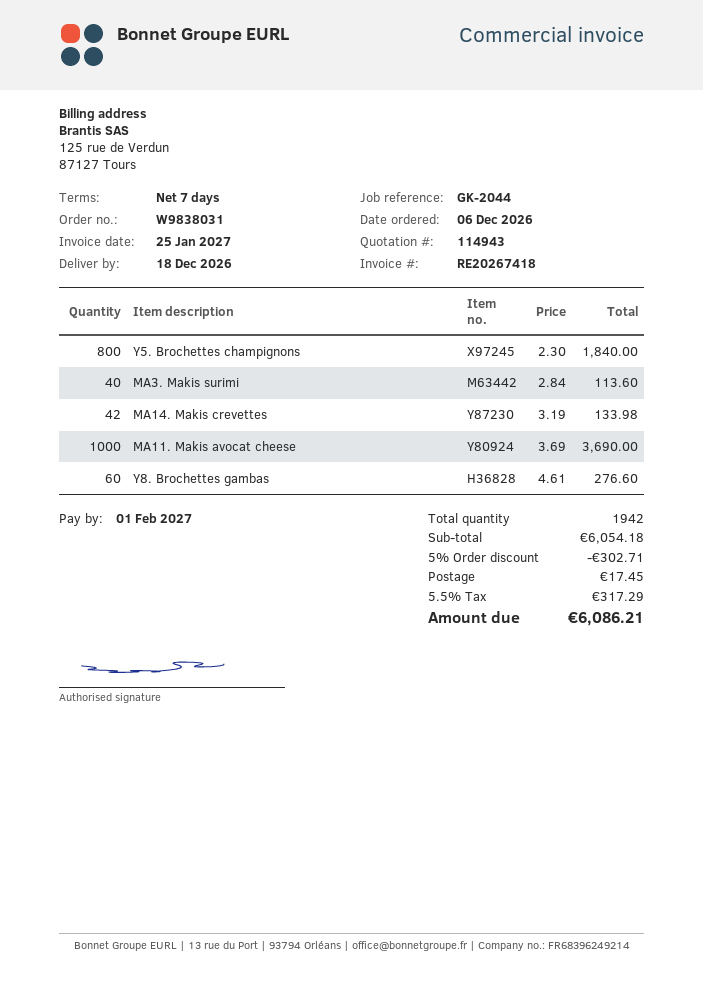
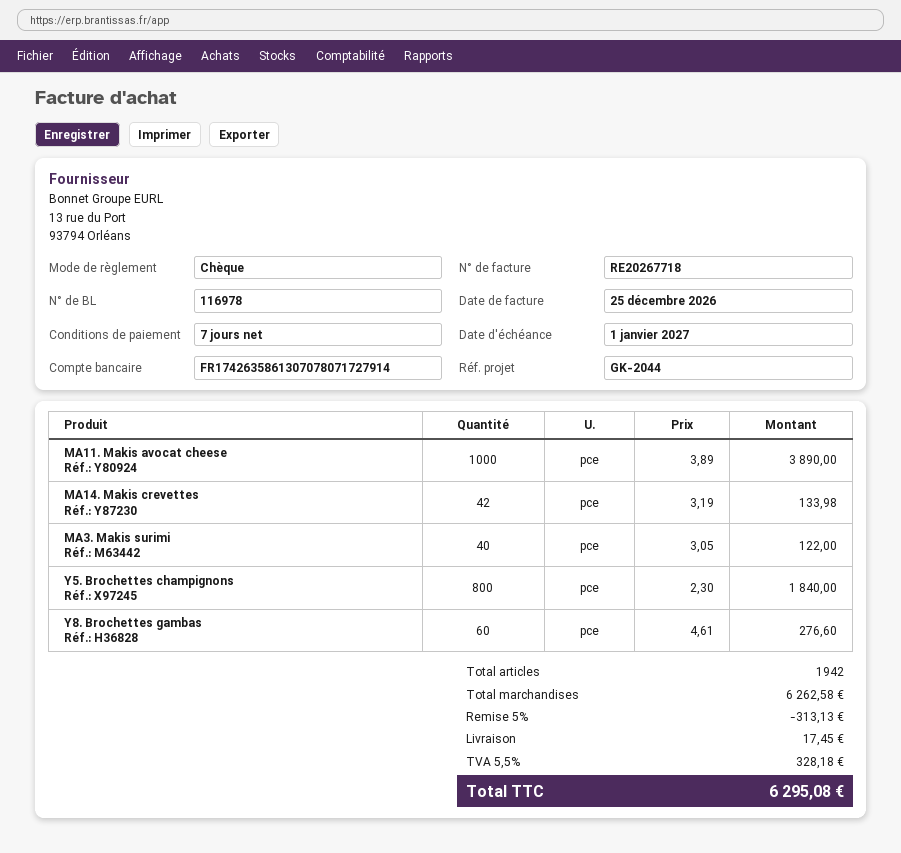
invoice number: RE20267418 -> RE20267718
invoice date: 2027-01-25 -> 2026-12-25
due date: 2027-02-01 -> 2027-01-01
MA3. Makis surimi: 40 x 2.84 = 113.60 -> 40 x 3.05 = 122.00
MA11. Makis avocat cheese: 1000 x 3.69 = 3690.00 -> 1000 x 3.89 = 3890.00
subtotal: 6054.18 -> 6262.58
discount: 5% = 302.71 -> 5% = 313.13
tax: 5.5% = 317.29 -> 5.5% = 328.18
total: 6086.21 -> 6295.08

